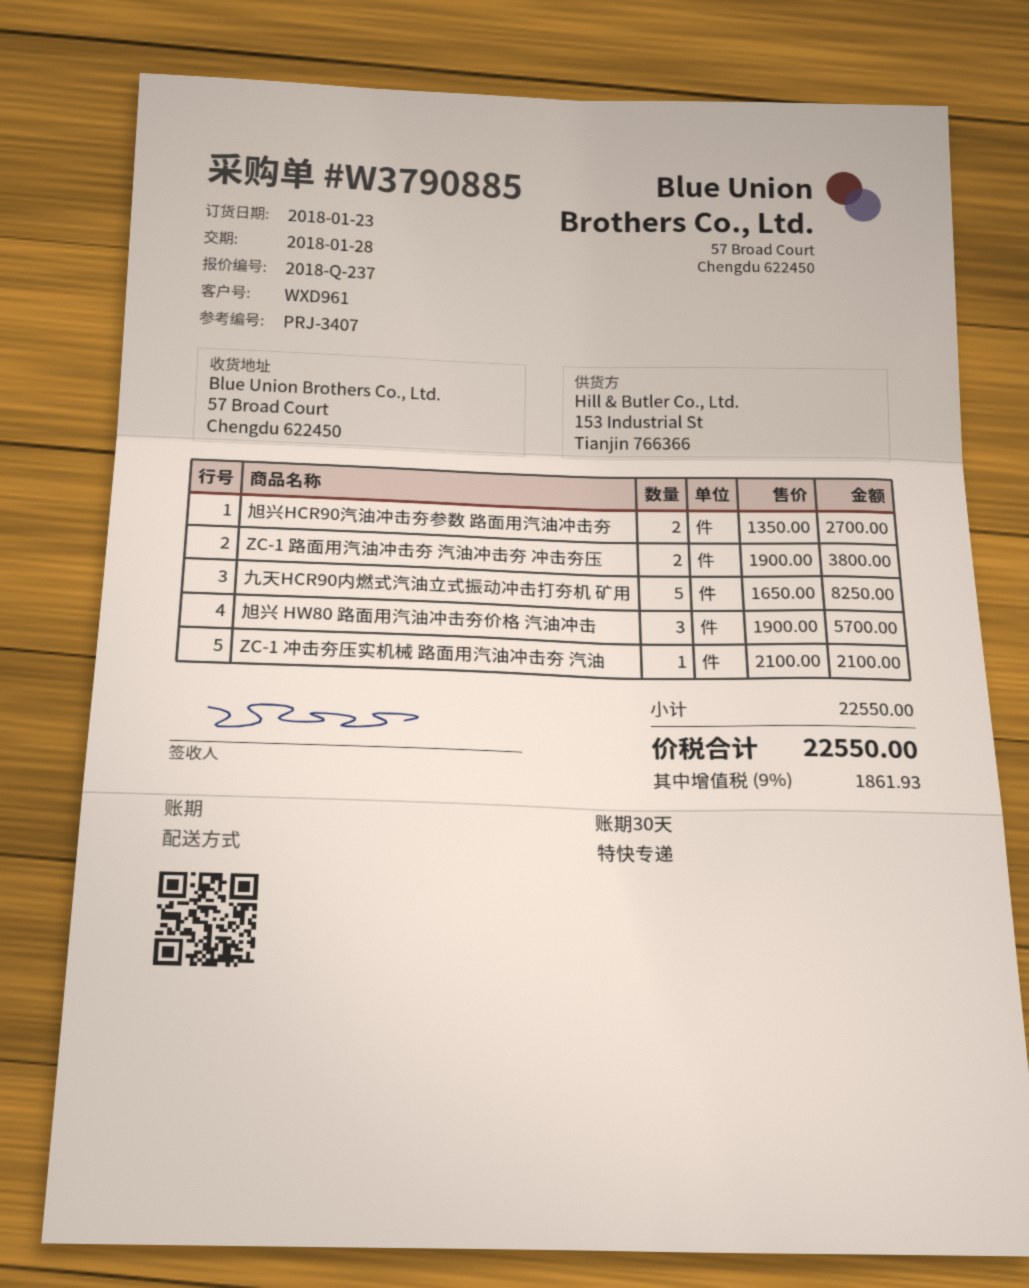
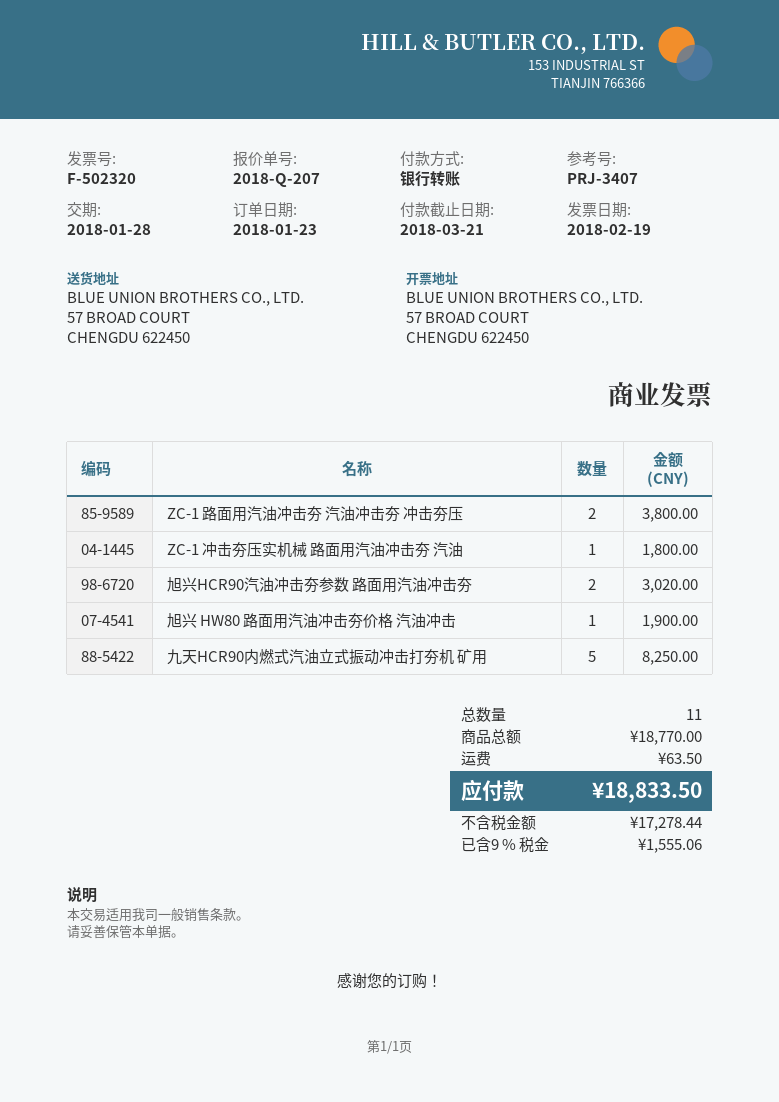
quote number: 2018-Q-237 -> 2018-Q-207
旭兴HCR90汽油冲击夯参数 路面用汽油冲击夯: 2 for 2700.00 -> 2 for 3020.00
旭兴 HW80 路面用汽油冲击夯价格 汽油冲击: 3 for 5700.00 -> 1 for 1900.00
ZC-1 冲击夯压实机械 路面用汽油冲击夯 汽油: 1 for 2100.00 -> 1 for 1800.00
subtotal: 22550.00 -> 18770.00
shipping: none -> 63.50
tax: 9% = 1861.93 -> 9% = 1555.06
total: 22550.00 -> 18833.50

